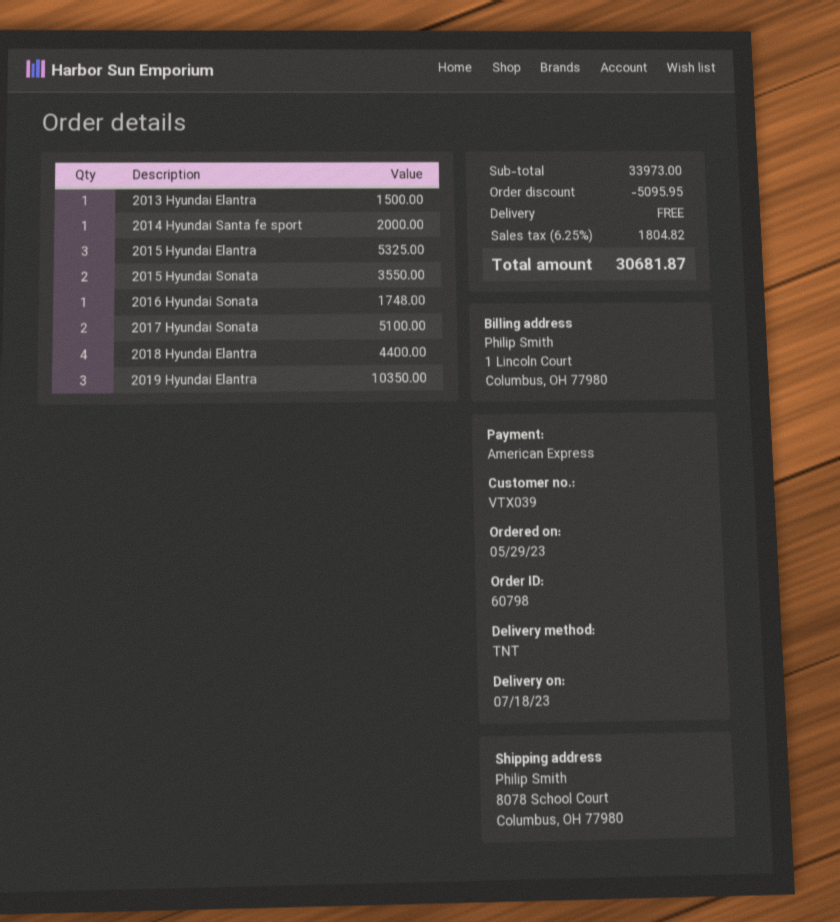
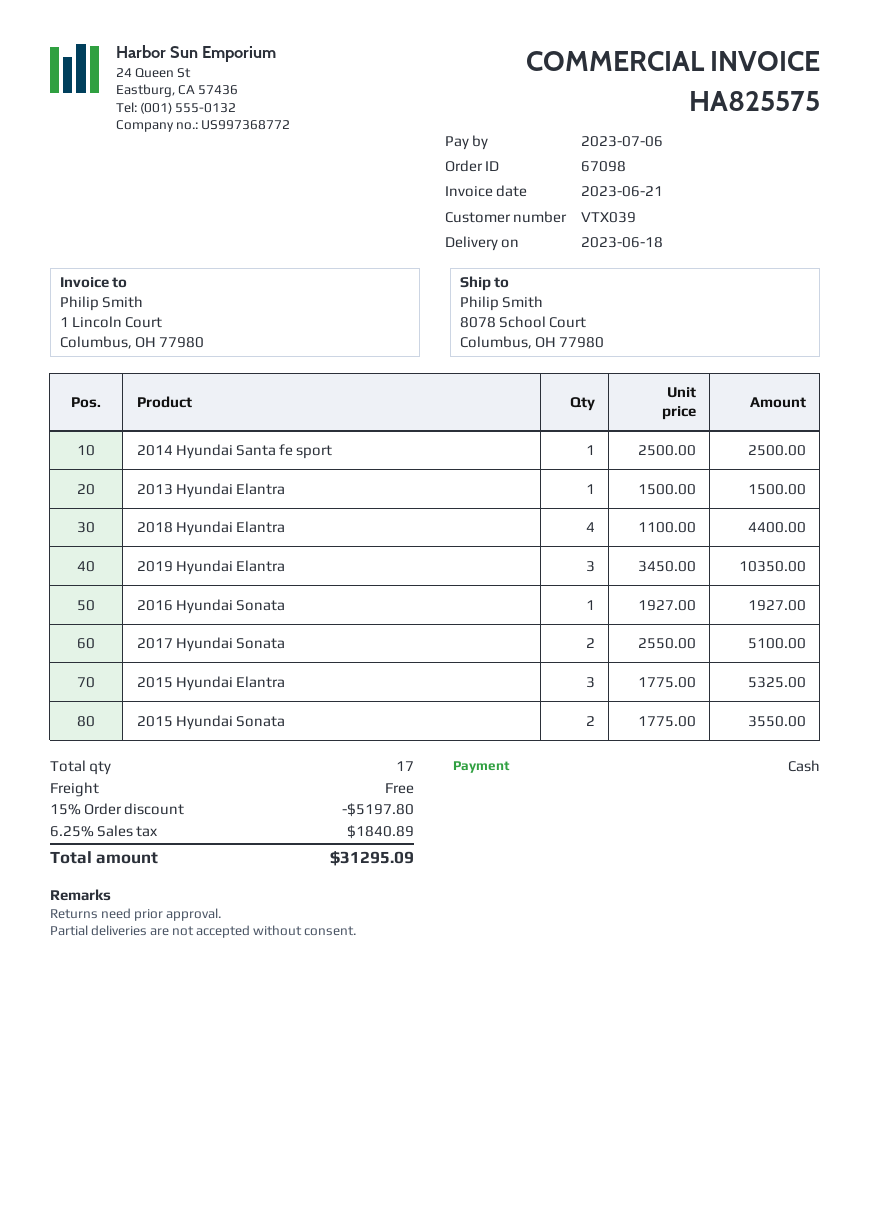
order number: 60798 -> 67098
delivery date: 2023-07-18 -> 2023-06-18
payment method: American Express -> cash
2014 Hyundai Santa fe sport: 1 for 2000.00 -> 1 for 2500.00
2016 Hyundai Sonata: 1 for 1748.00 -> 1 for 1927.00
discount: 5095.95 -> 5197.80
tax: 6.25% = 1804.82 -> 6.25% = 1840.89
total: 30681.87 -> 31295.09

